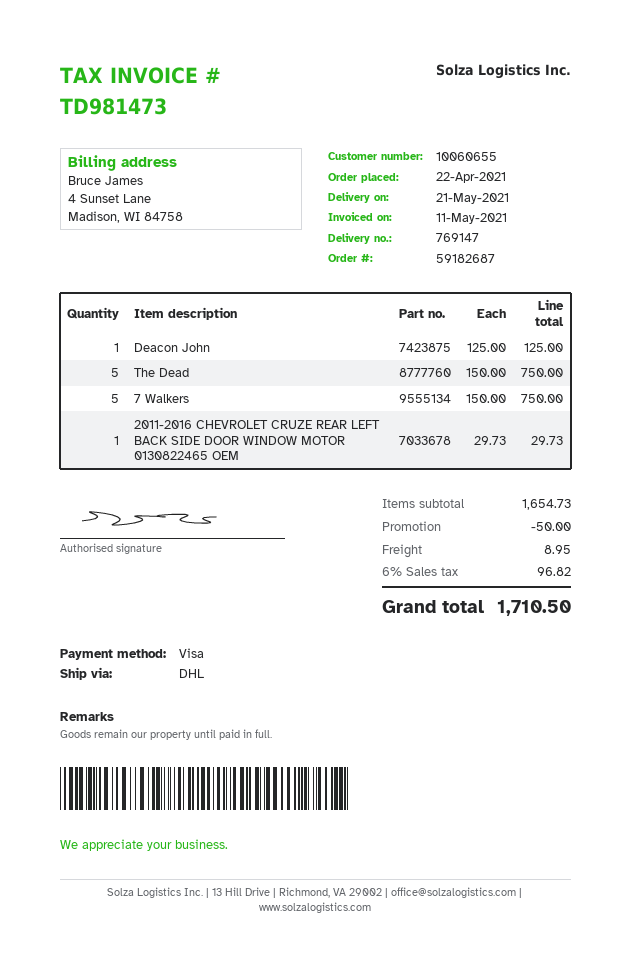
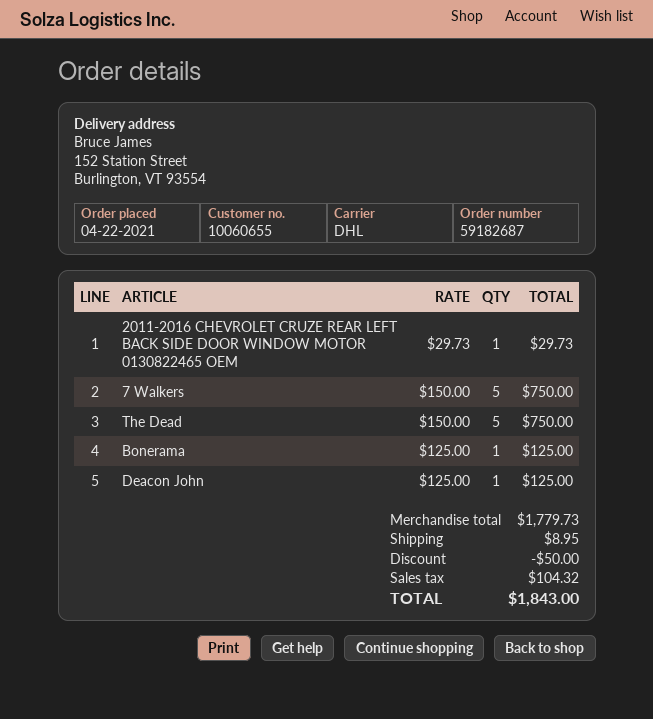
Bonerama: none -> 1 x 125.00 = 125.00
subtotal: 1654.73 -> 1779.73
tax: 96.82 -> 104.32
total: 1710.50 -> 1843.00

